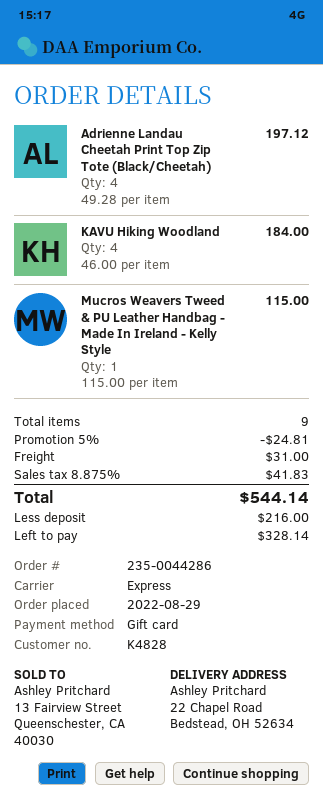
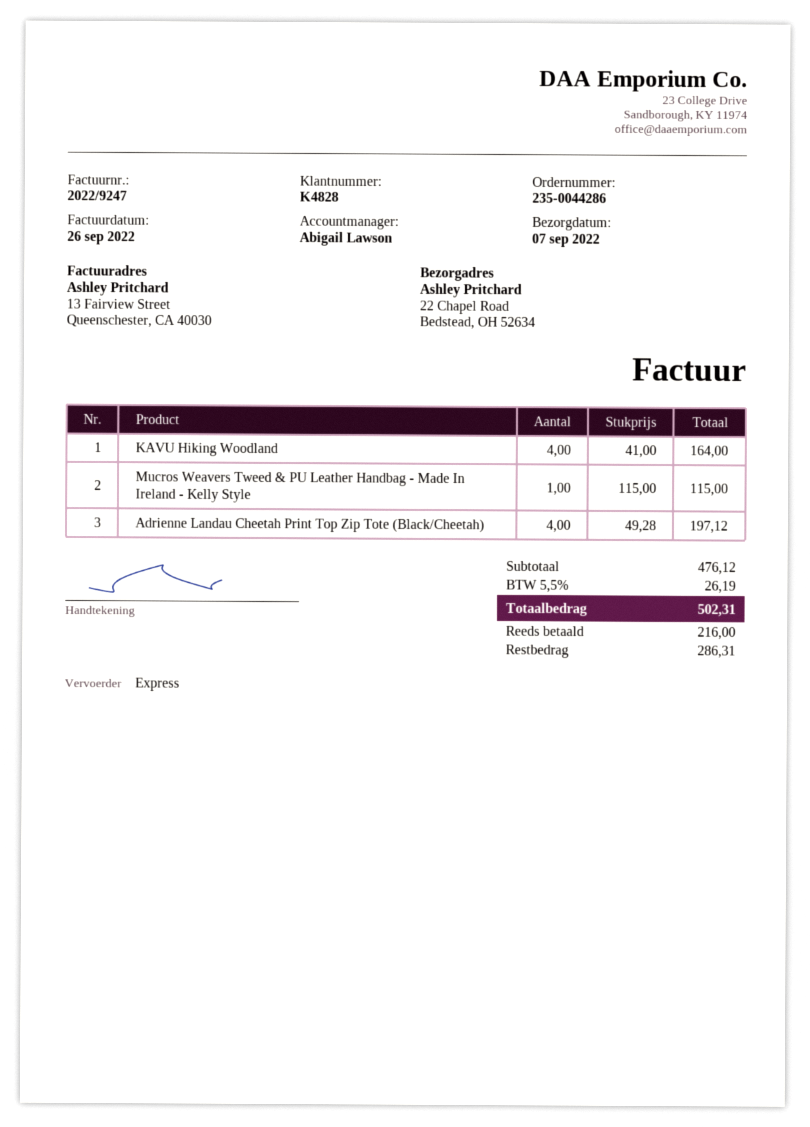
KAVU Hiking Woodland: 4 x 46.00 = 184.00 -> 4 x 41.00 = 164.00
discount: 5% = 24.81 -> none
shipping: 31.00 -> none
tax: 8.875% = 41.83 -> 5.5% = 26.19
total: 544.14 -> 502.31
balance: 328.14 -> 286.31

